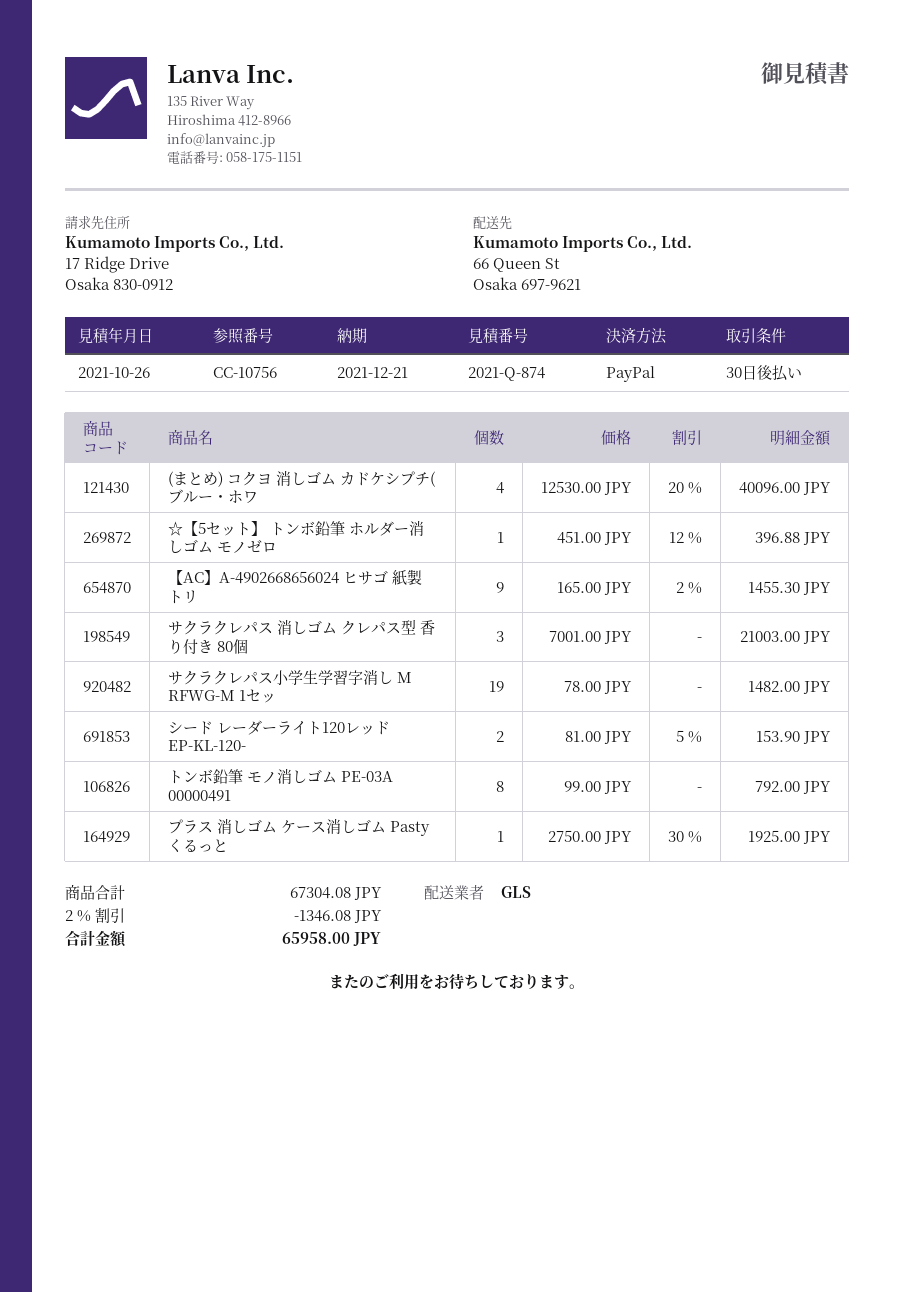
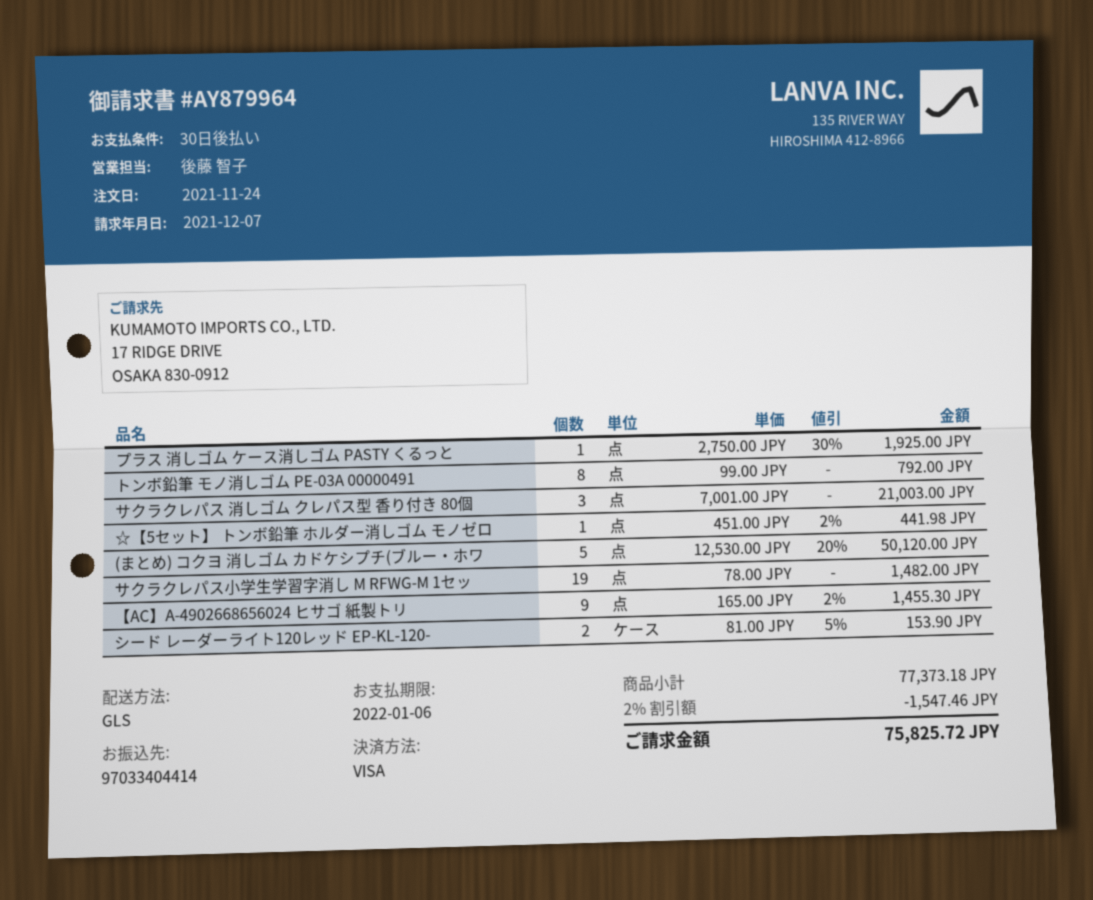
payment method: PayPal -> Visa
(まとめ) コクヨ 消しゴム カドケシプチ(ブルー・ホワ: 4 x 12530.00 - 20% = 40096.00 -> 5 x 12530.00 - 20% = 50120.00
☆【5セット】 トンボ鉛筆 ホルダー消しゴム モノゼロ: 1 x 451.00 - 12% = 396.88 -> 1 x 451.00 - 2% = 441.98
subtotal: 67304.08 -> 77373.18
discount: 2% = 1346.08 -> 2% = 1547.46
total: 65958.00 -> 75825.72

